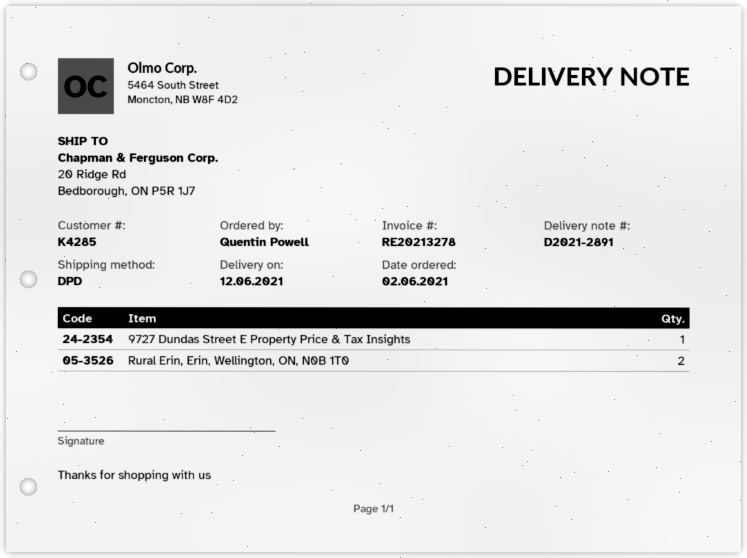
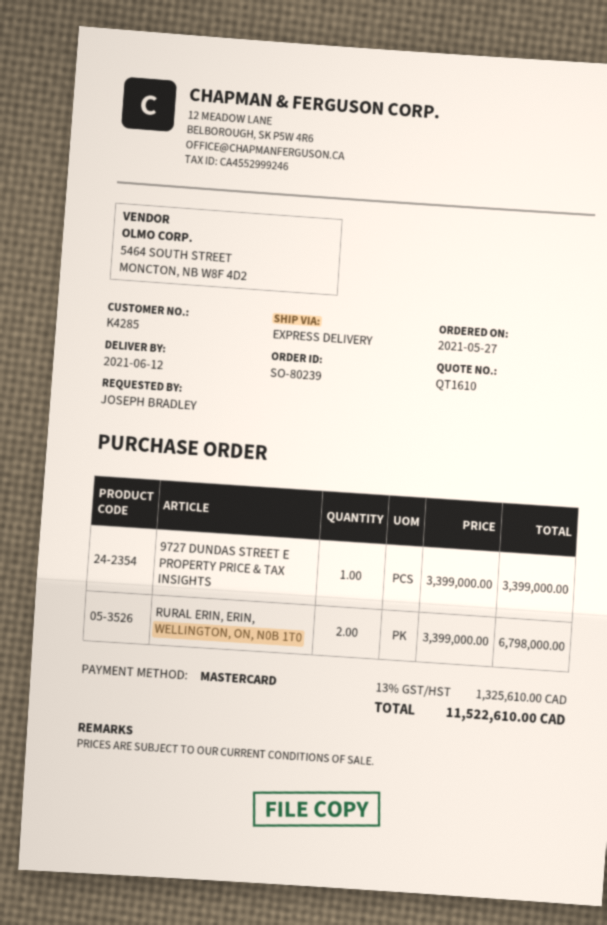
order date: 2021-06-02 -> 2021-05-27
ordered by: Quentin Powell -> JOSEPH BRADLEY
shipping method: DPD -> express

